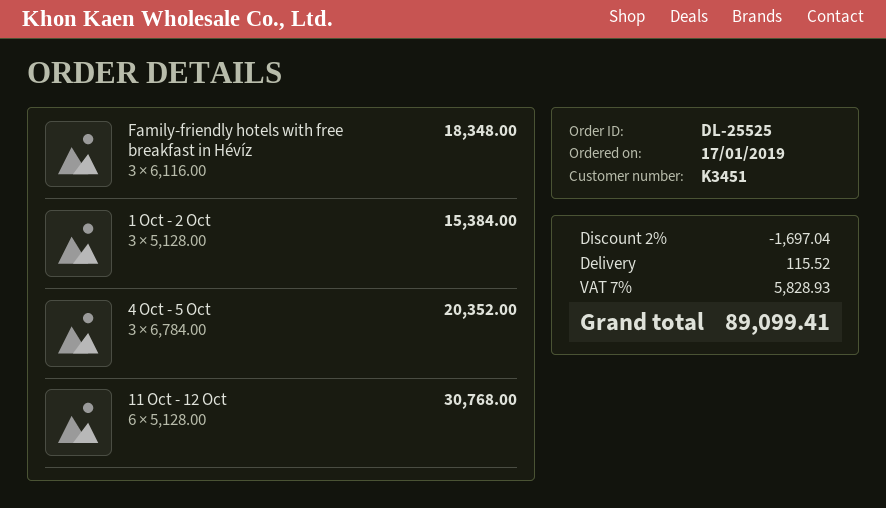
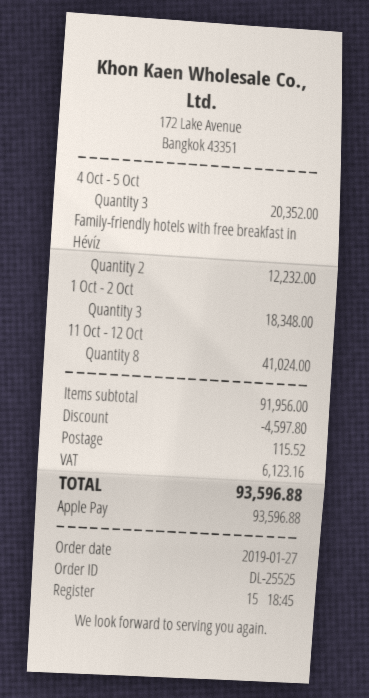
order date: 2019-01-17 -> 2019-01-27
Family-friendly hotels with free breakfast in Hévíz: 3 for 18348.00 -> 2 for 12232.00
1 Oct - 2 Oct: 3 for 15384.00 -> 3 for 18348.00
11 Oct - 12 Oct: 6 for 30768.00 -> 8 for 41024.00
discount: 1697.04 -> 4597.80
tax: 5828.93 -> 6123.16
total: 89099.41 -> 93596.88

